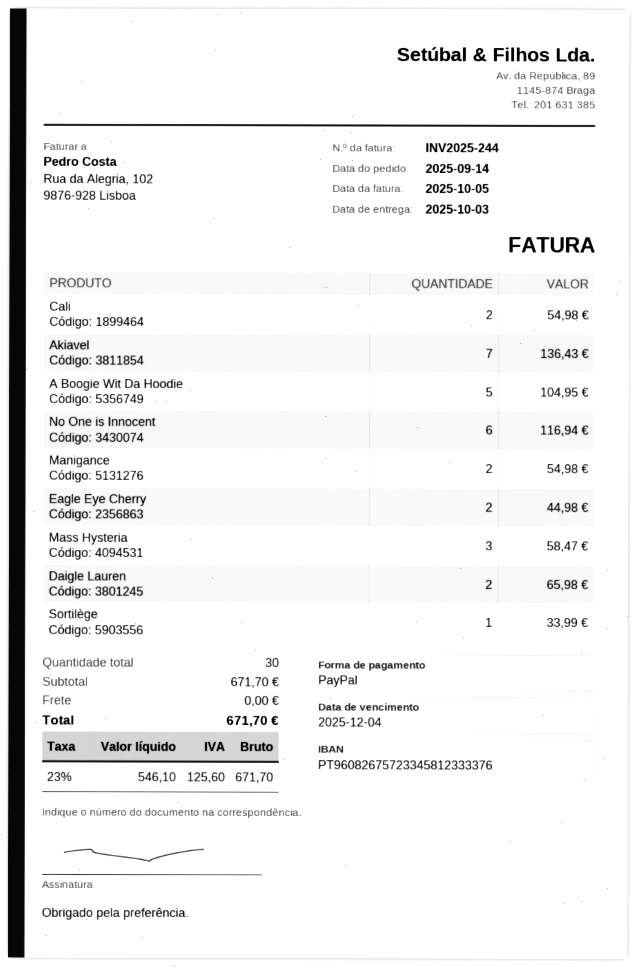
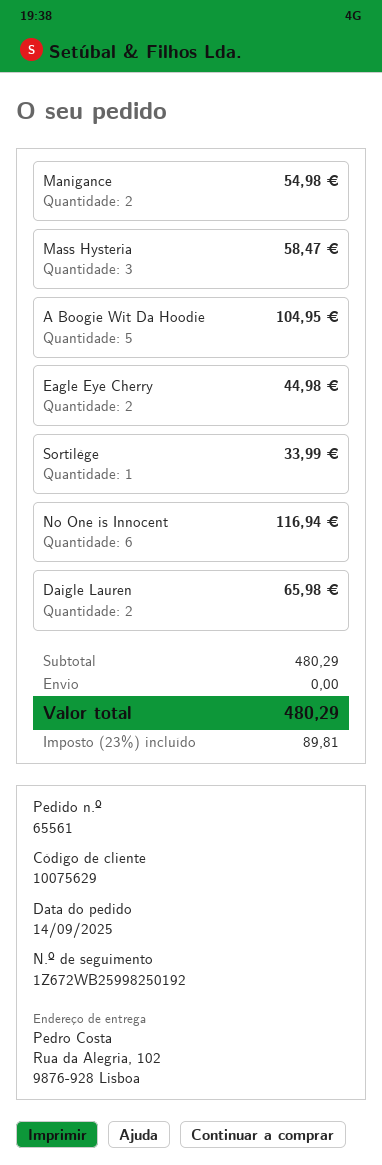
Cali: 2 for 54.98 -> none
Akiavel: 7 for 136.43 -> none
subtotal: 671.70 -> 480.29
tax: 23% = 125.60 -> 23% = 89.81
total: 671.70 -> 480.29

